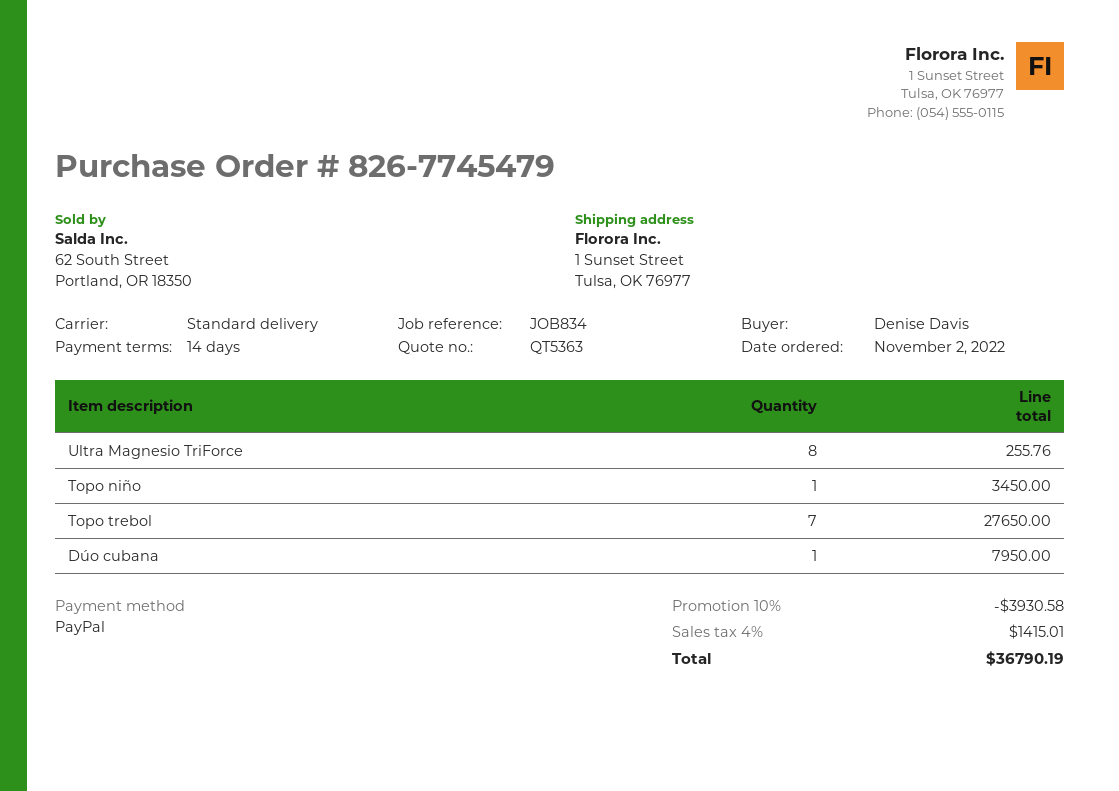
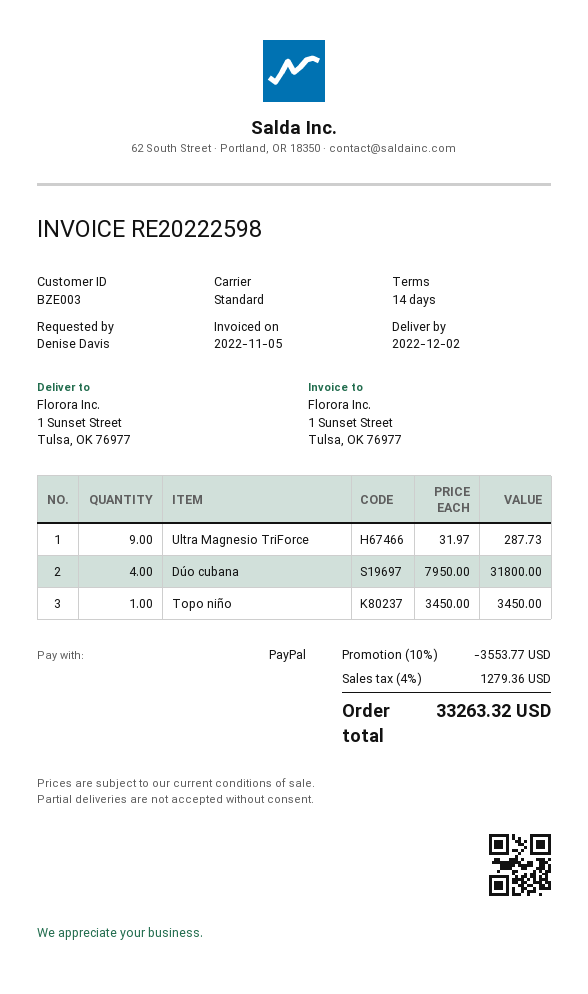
Ultra Magnesio TriForce: 8 for 255.76 -> 9 for 287.73
Topo trebol: 7 for 27650.00 -> none
Dúo cubana: 1 for 7950.00 -> 4 for 31800.00
discount: 10% = 3930.58 -> 10% = 3553.77
tax: 4% = 1415.01 -> 4% = 1279.36
total: 36790.19 -> 33263.32

